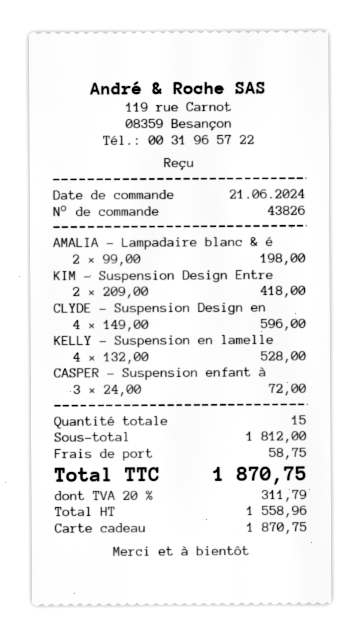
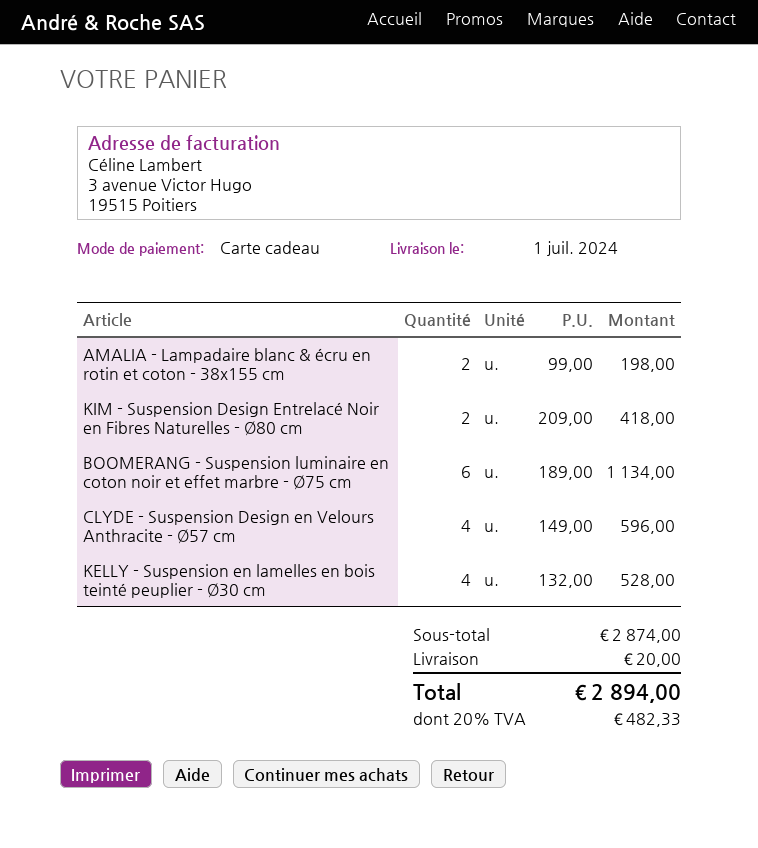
CASPER - Suspension enfant à: 3 x 24.00 = 72.00 -> none
BOOMERANG - Suspension luminaire en coton noir et effet marbre - Ø75 cm: none -> 6 x 189.00 = 1134.00
subtotal: 1812.00 -> 2874.00
shipping: 58.75 -> 20.00
tax: 20% = 311.79 -> 20% = 482.33
total: 1870.75 -> 2894.00

